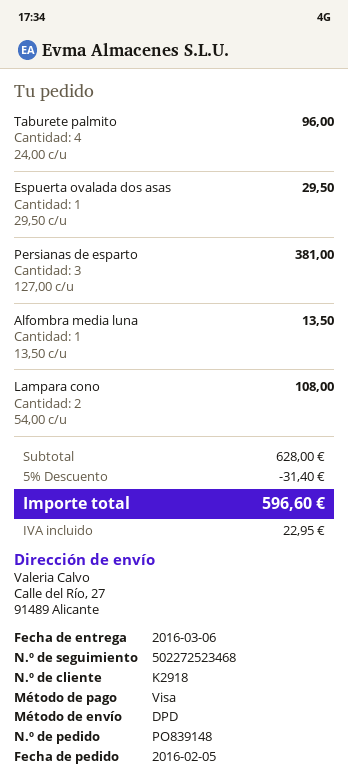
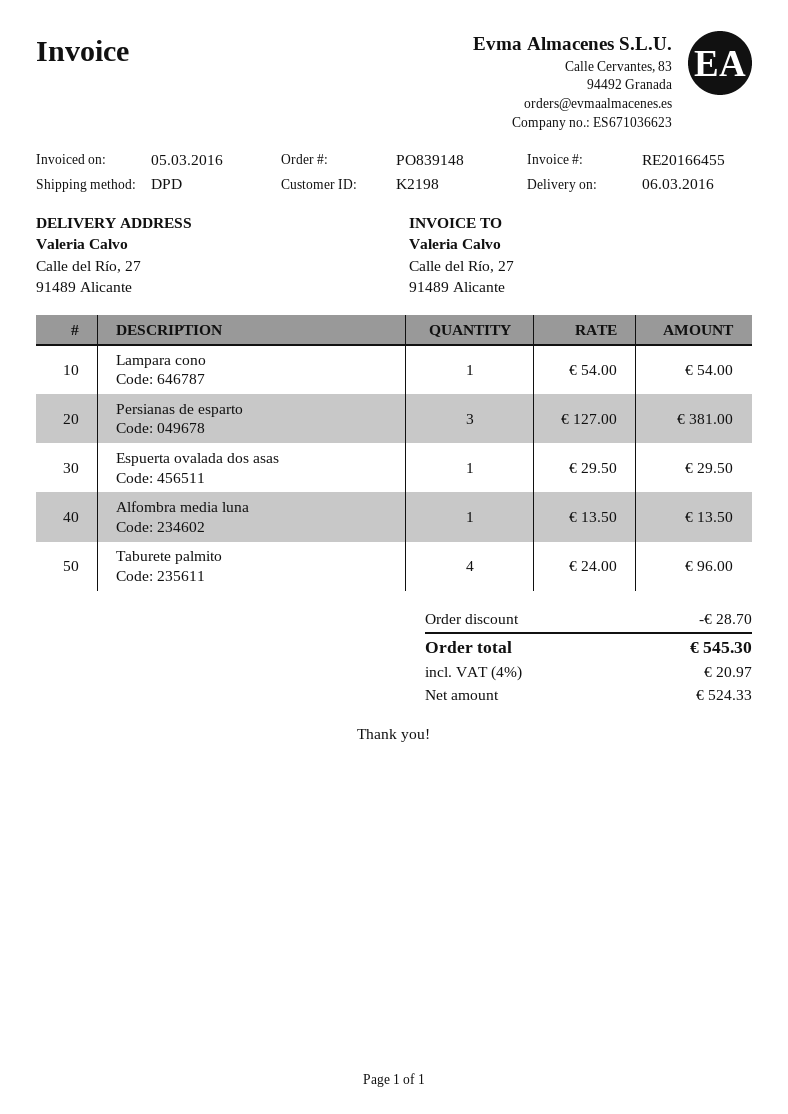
customer number: K2918 -> K2198
Lampara cono: 2 x 54.00 = 108.00 -> 1 x 54.00 = 54.00
discount: 31.40 -> 28.70
tax: 22.95 -> 20.97
total: 596.60 -> 545.30

